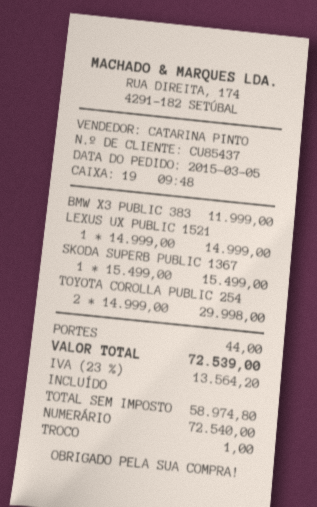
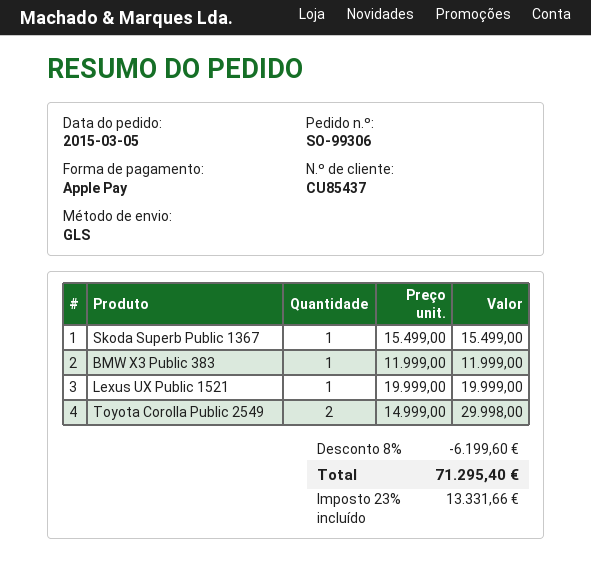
payment method: cash -> Apple Pay
LEXUS UX PUBLIC 1521: 1 x 14999.00 = 14999.00 -> 1 x 19999.00 = 19999.00
discount: none -> 8% = 6199.60
shipping: 44.00 -> none
tax: 23% = 13564.20 -> 23% = 13331.66
total: 72539.00 -> 71295.40

